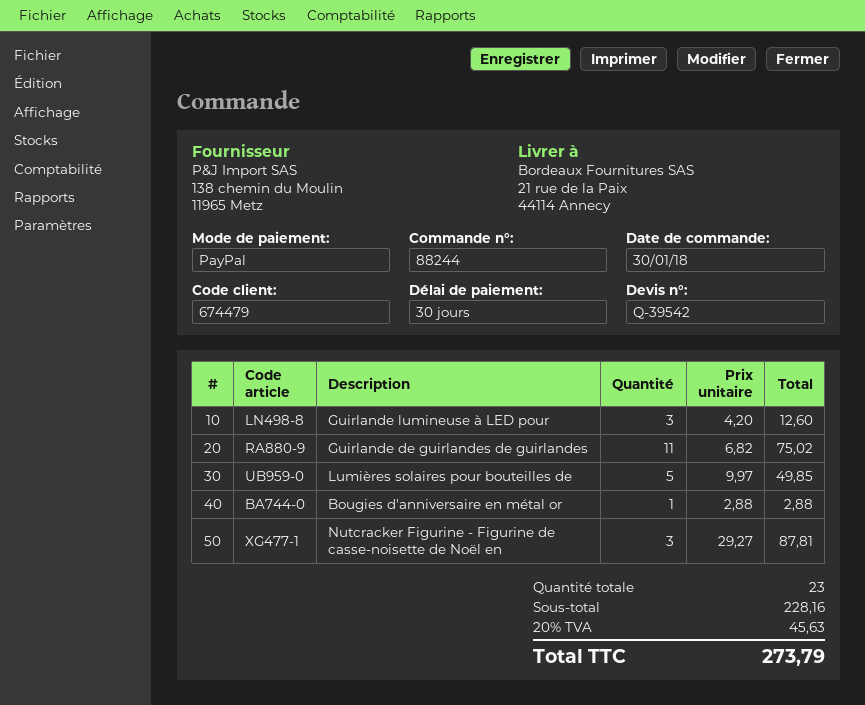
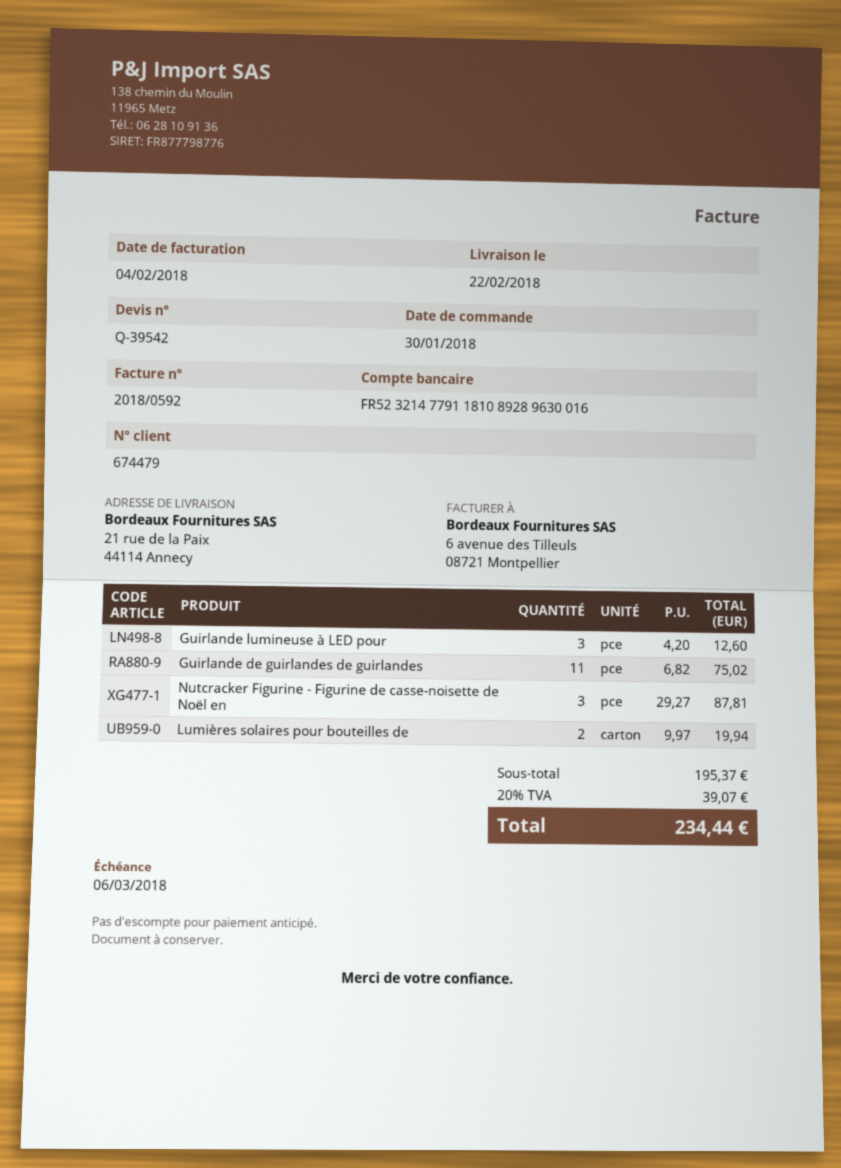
Lumières solaires pour bouteilles de: 5 x 9.97 = 49.85 -> 2 x 9.97 = 19.94
Bougies d'anniversaire en métal or: 1 x 2.88 = 2.88 -> none
subtotal: 228.16 -> 195.37
tax: 20% = 45.63 -> 20% = 39.07
total: 273.79 -> 234.44

